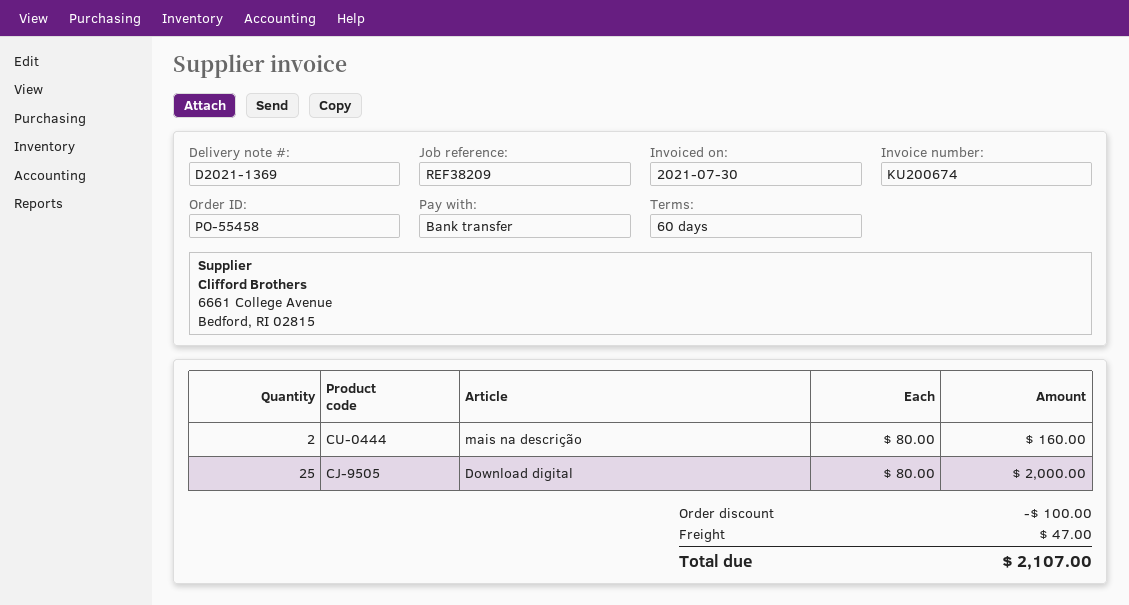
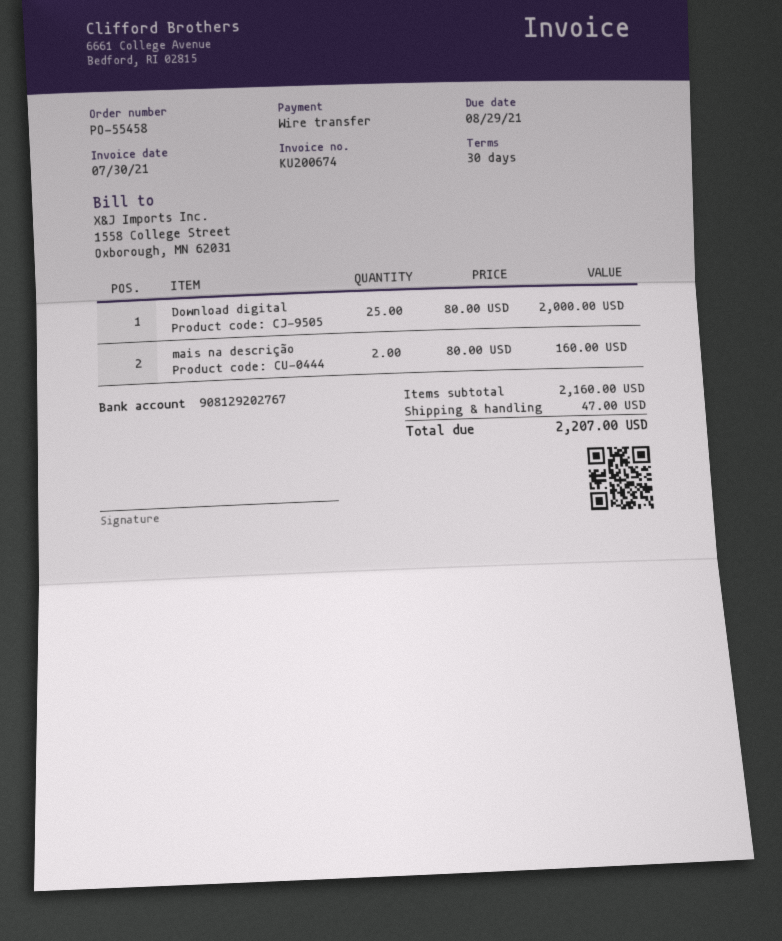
payment terms: 60 days -> 30 days
discount: 100.00 -> none
total: 2107.00 -> 2207.00

